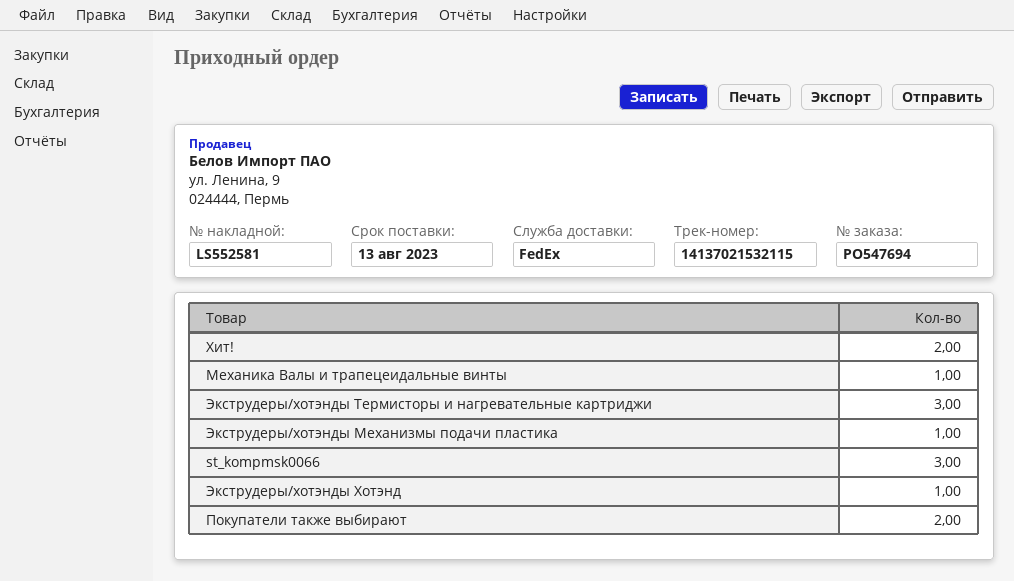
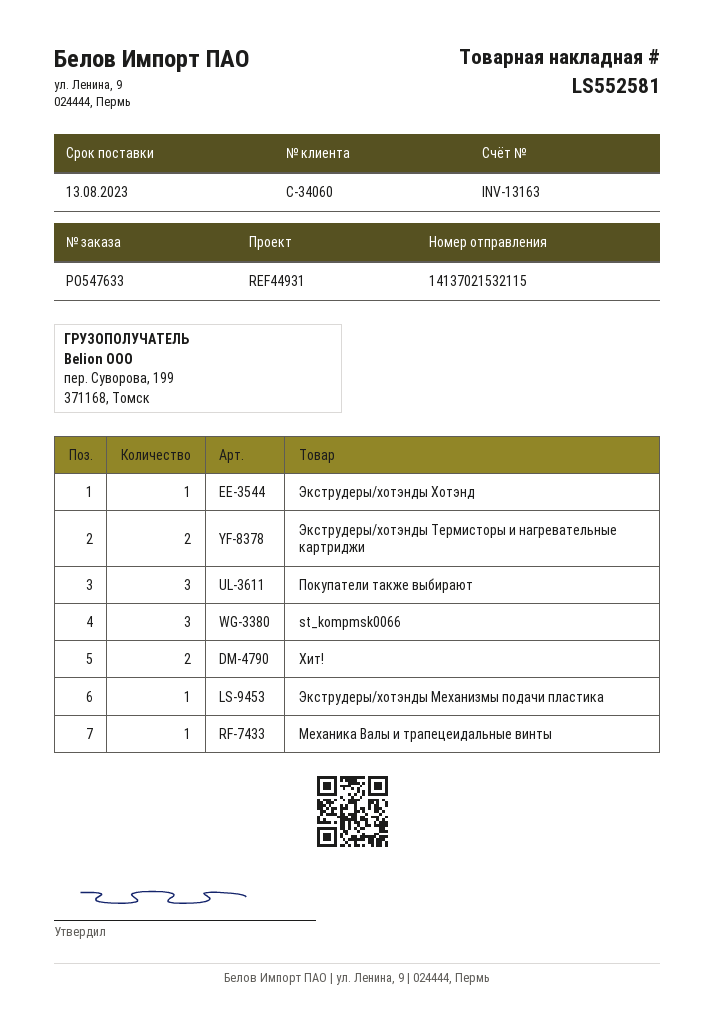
order number: PO547694 -> PO547633
Экструдеры/хотэнды Термисторы и нагревательные картриджи: 3 -> 2
Покупатели также выбирают: 2 -> 3

